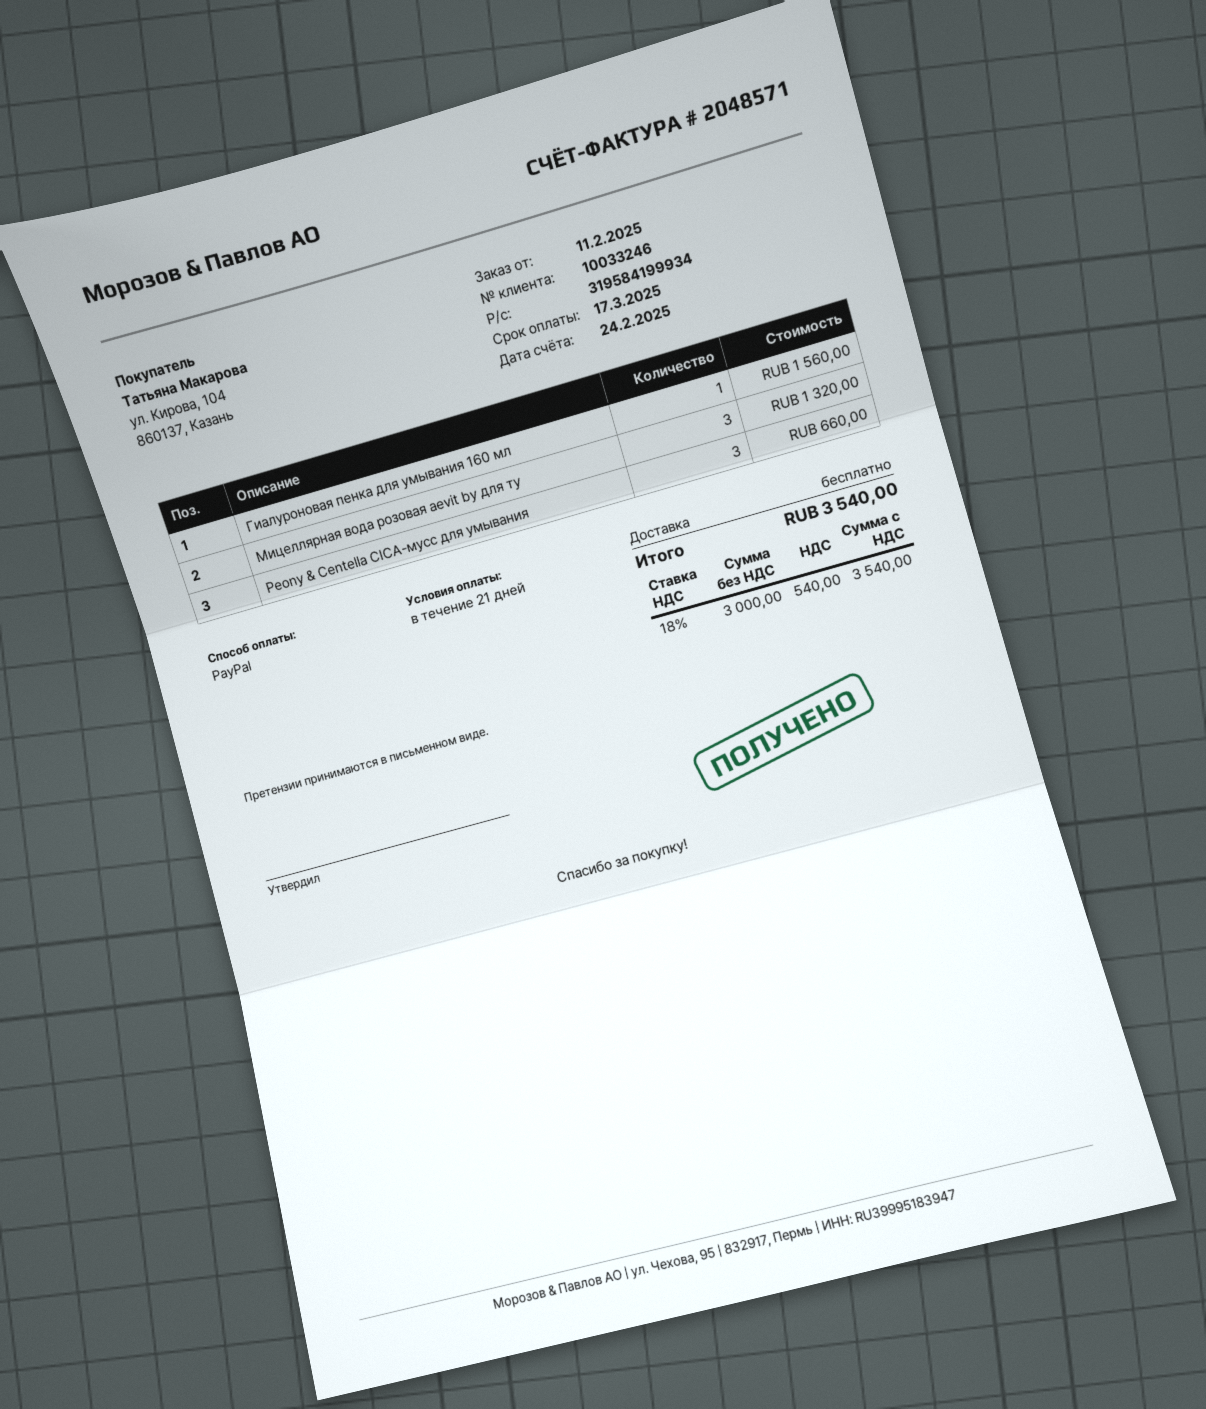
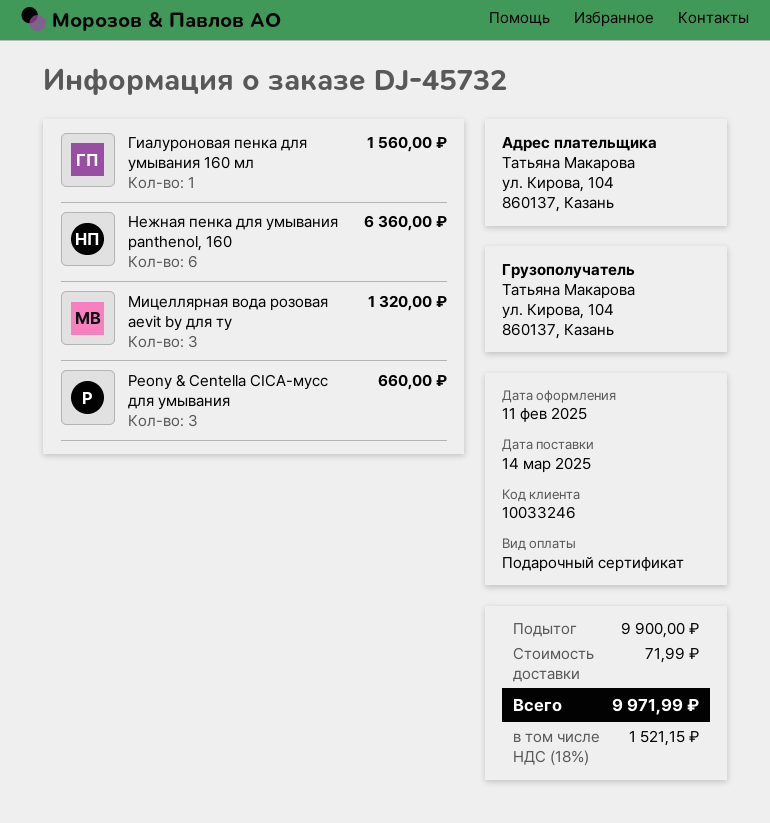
payment method: PayPal -> gift card
Нежная пенка для умывания panthenol, 160: none -> 6 for 6360.00
shipping: 0.00 -> 71.99
tax: 18% = 540.00 -> 18% = 1521.15
total: 3540.00 -> 9971.99

